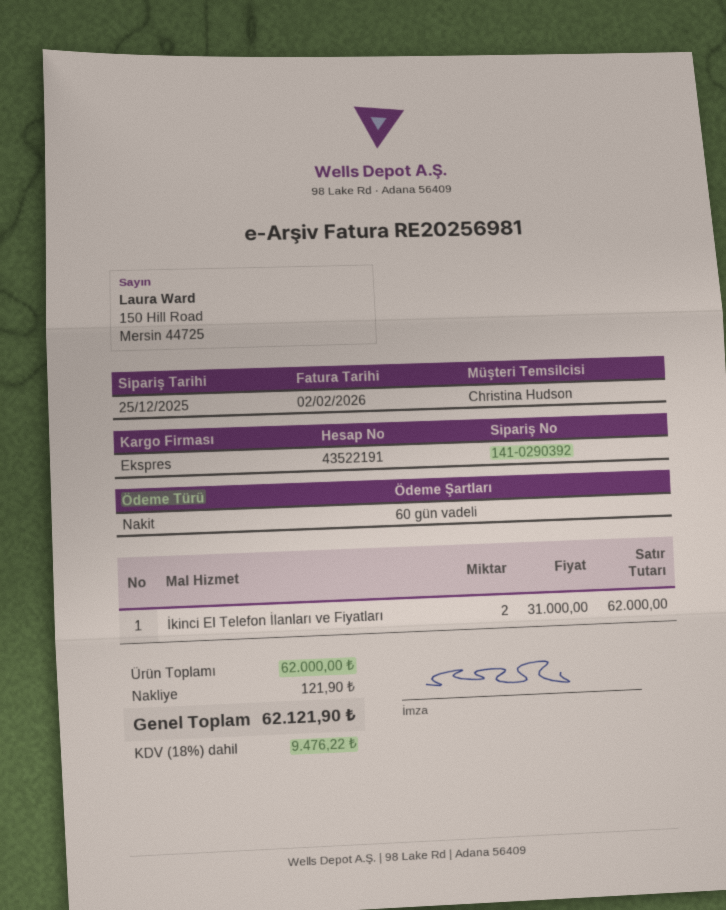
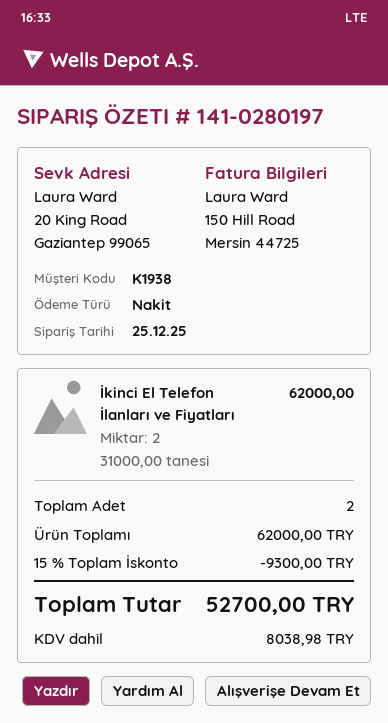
order number: 141-0290392 -> 141-0280197
discount: none -> 15% = 9300.00
shipping: 121.90 -> none
tax: 9476.22 -> 8038.98
total: 62121.90 -> 52700.00

